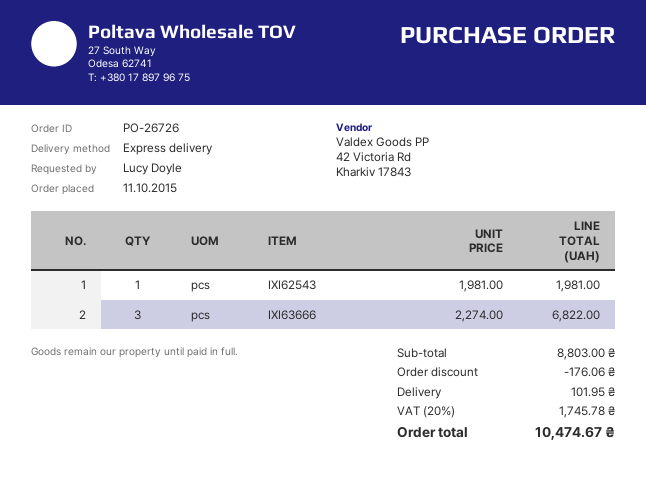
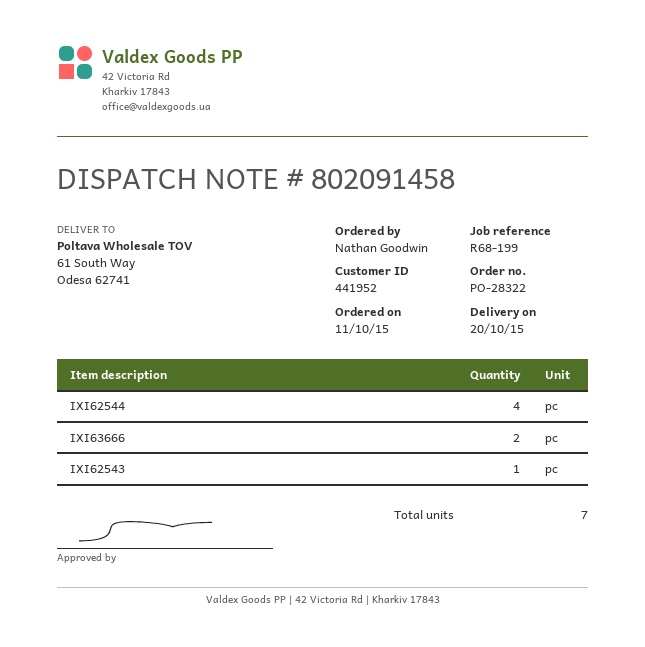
order number: PO-26726 -> PO-28322
ordered by: Lucy Doyle -> Nathan Goodwin
IXI63666: 3 -> 2
IXI62544: none -> 4

